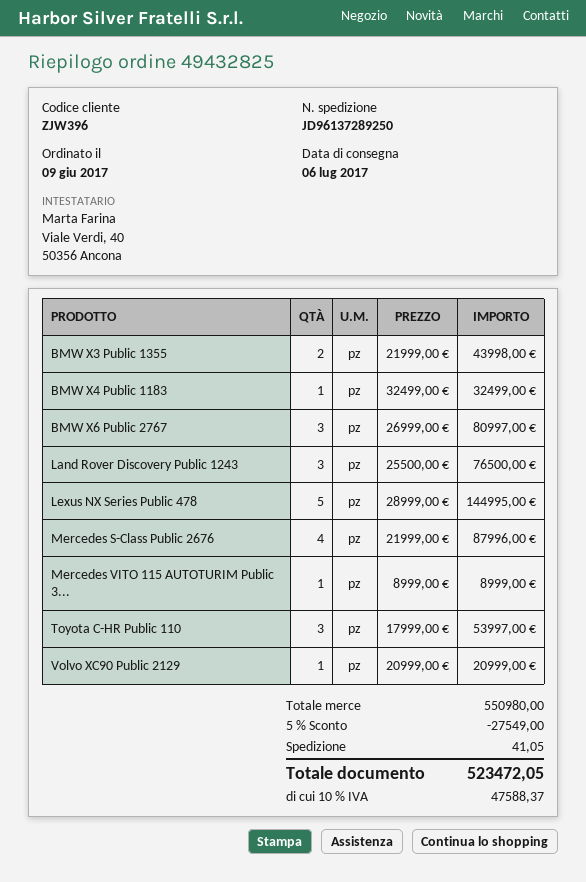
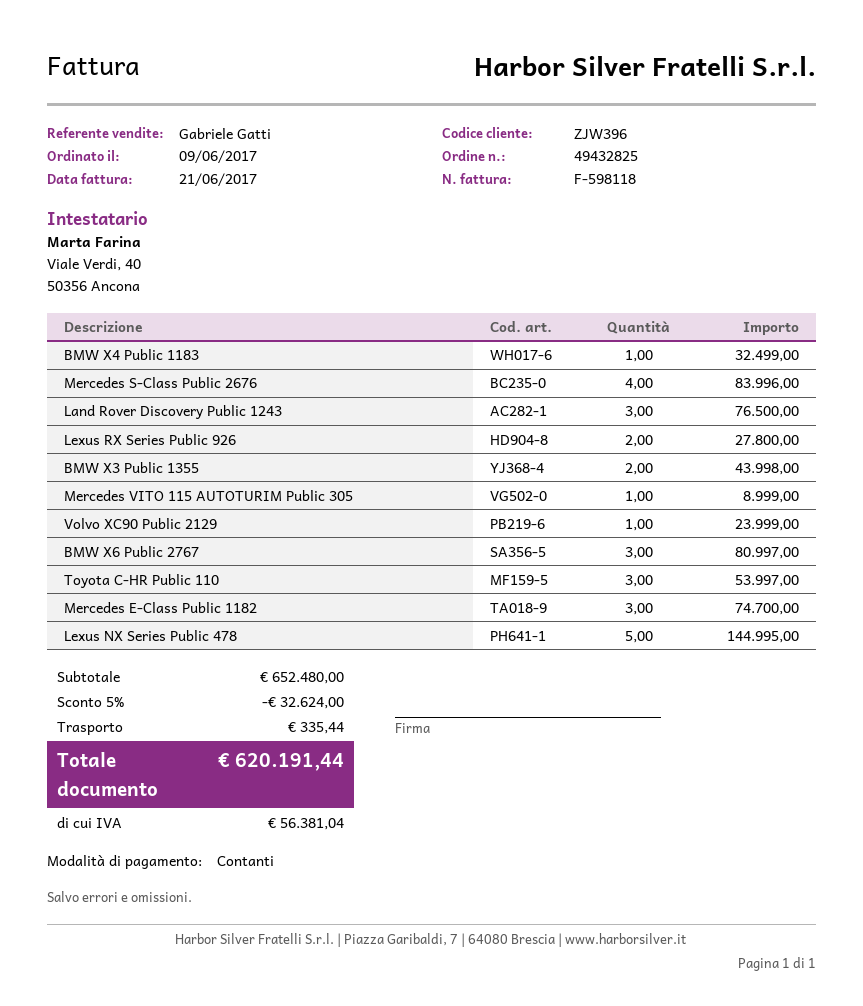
Mercedes S-Class Public 2676: 4 for 87996.00 -> 4 for 83996.00
Volvo XC90 Public 2129: 1 for 20999.00 -> 1 for 23999.00
Lexus RX Series Public 926: none -> 2 for 27800.00
Mercedes E-Class Public 1182: none -> 3 for 74700.00
subtotal: 550980.00 -> 652480.00
discount: 5% = 27549.00 -> 5% = 32624.00
shipping: 41.05 -> 335.44
tax: 47588.37 -> 56381.04
total: 523472.05 -> 620191.44

